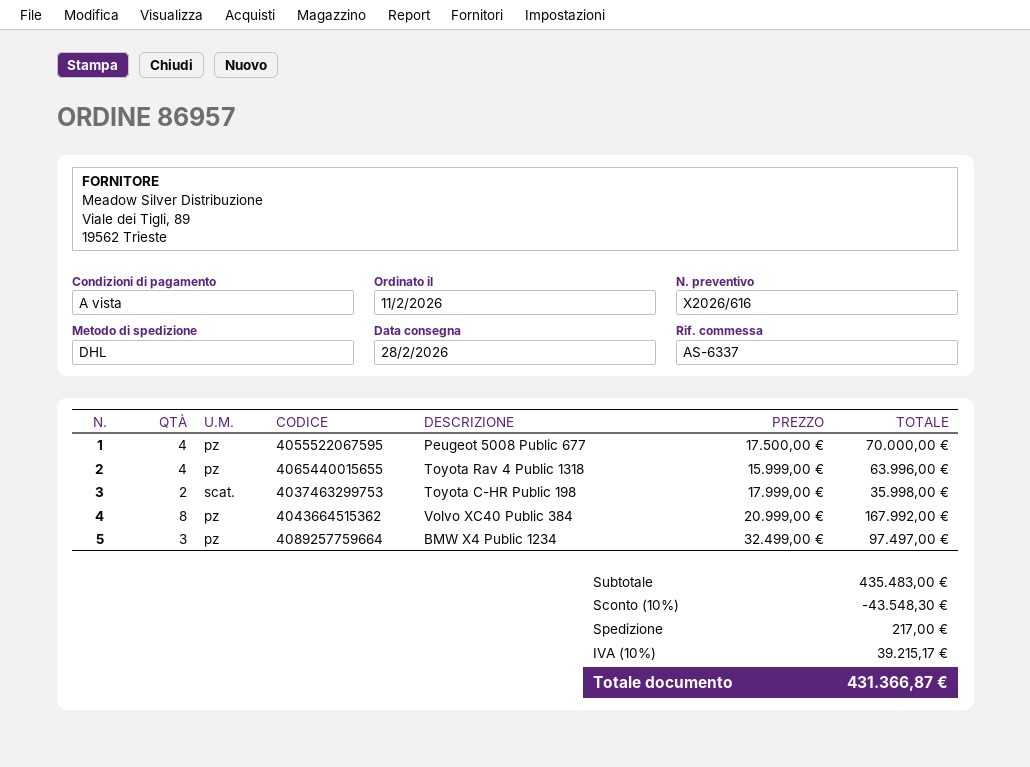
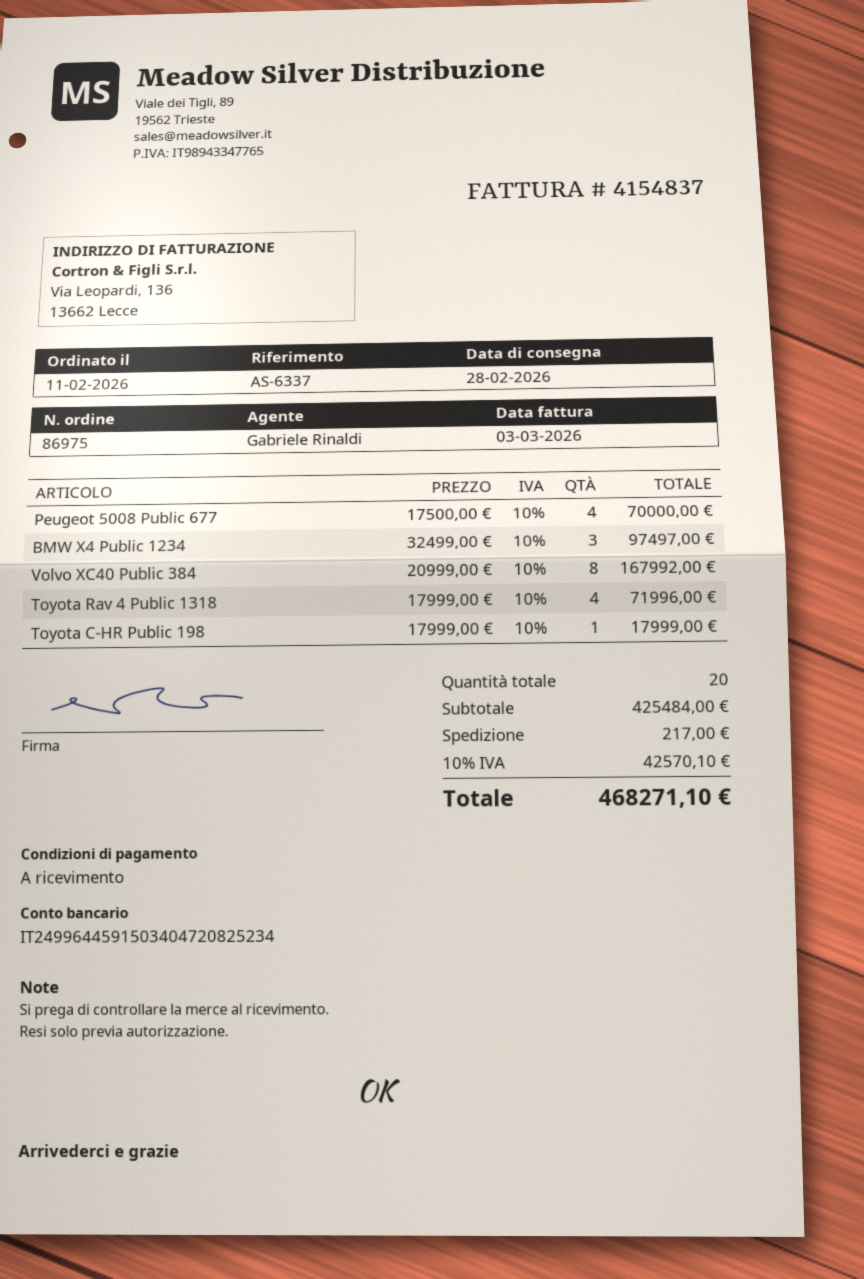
order number: 86957 -> 86975
Toyota Rav 4 Public 1318: 4 x 15999.00 = 63996.00 -> 4 x 17999.00 = 71996.00
Toyota C-HR Public 198: 2 x 17999.00 = 35998.00 -> 1 x 17999.00 = 17999.00
subtotal: 435483.00 -> 425484.00
discount: 10% = 43548.30 -> none
tax: 10% = 39215.17 -> 10% = 42570.10
total: 431366.87 -> 468271.10

